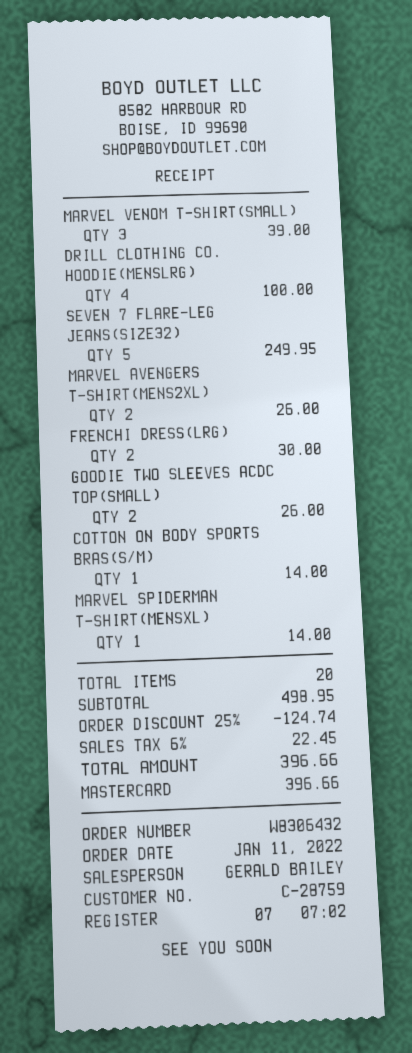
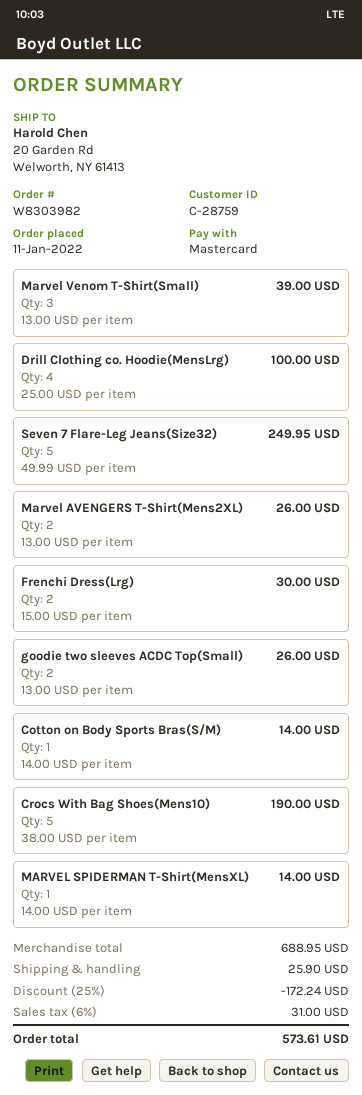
order number: W8306432 -> W8303982
Crocs With Bag Shoes(Mens10): none -> 5 for 190.00
subtotal: 498.95 -> 688.95
discount: 25% = 124.74 -> 25% = 172.24
shipping: none -> 25.90
tax: 6% = 22.45 -> 6% = 31.00
total: 396.66 -> 573.61

